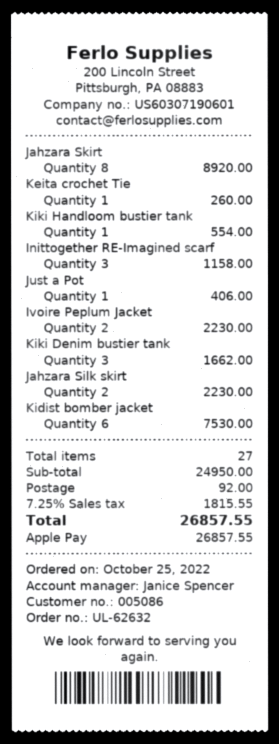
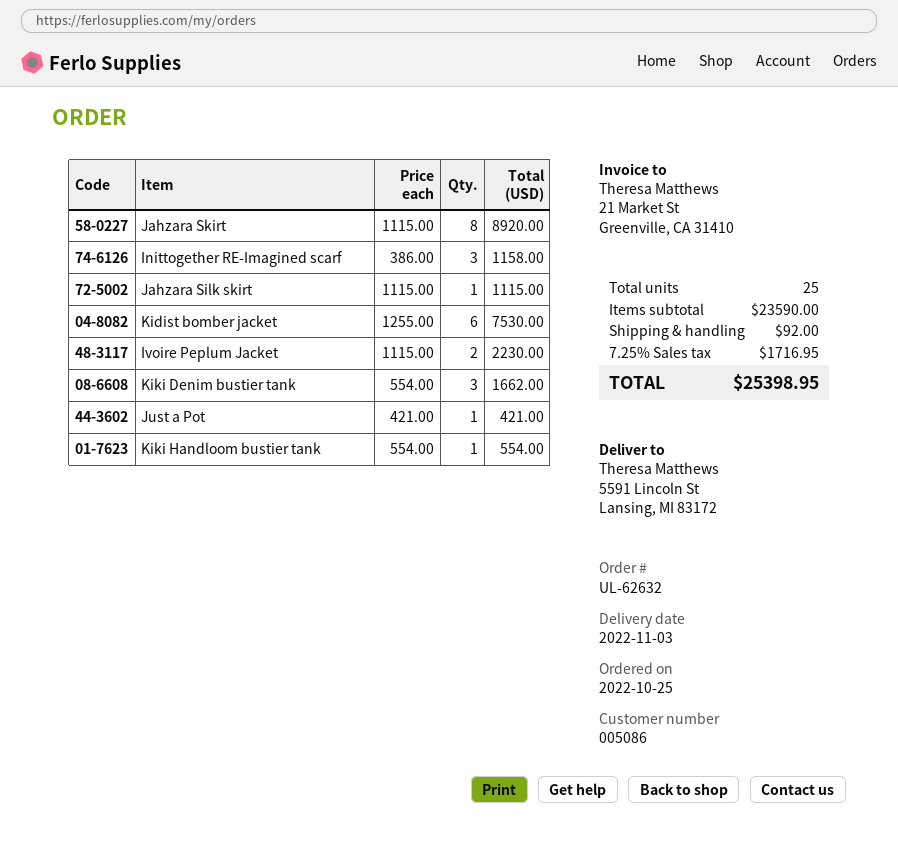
Keita crochet Tie: 1 for 260.00 -> none
Just a Pot: 1 for 406.00 -> 1 for 421.00
Jahzara Silk skirt: 2 for 2230.00 -> 1 for 1115.00
total quantity: 27 -> 25
subtotal: 24950.00 -> 23590.00
tax: 7.25% = 1815.55 -> 7.25% = 1716.95
total: 26857.55 -> 25398.95

